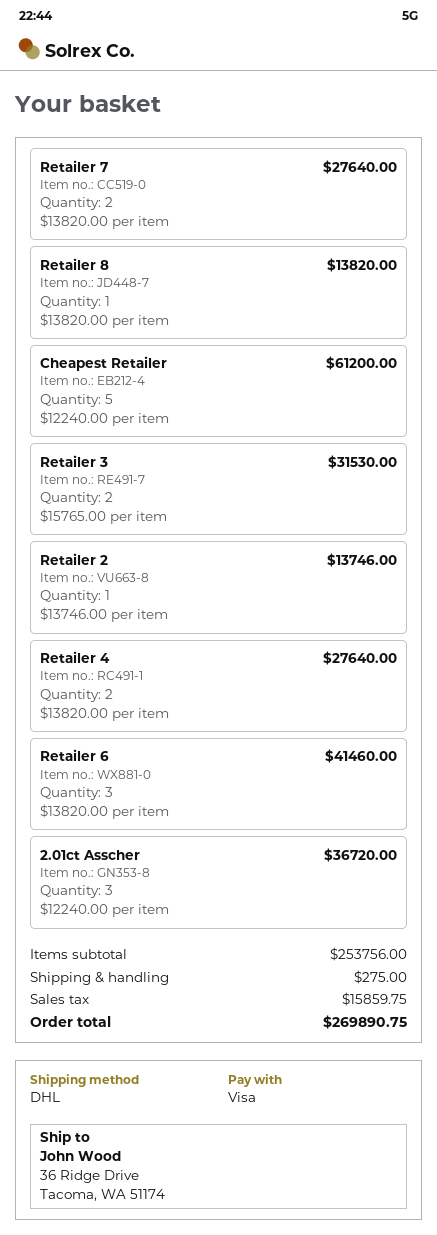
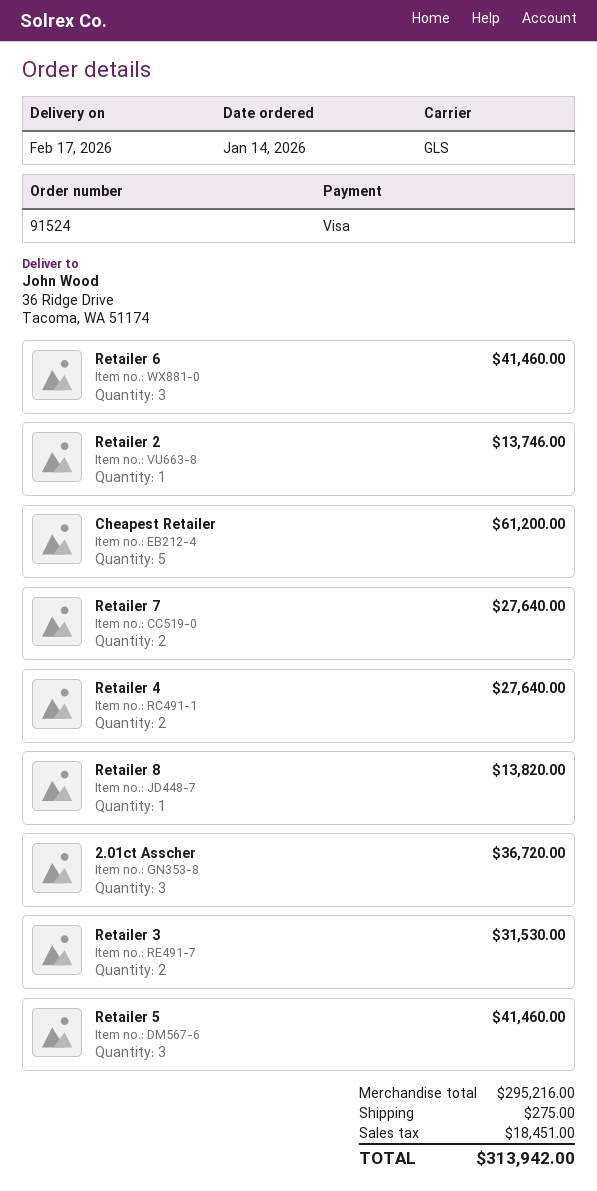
shipping method: DHL -> GLS
Retailer 5: none -> 3 for 41460.00
subtotal: 253756.00 -> 295216.00
tax: 15859.75 -> 18451.00
total: 269890.75 -> 313942.00

